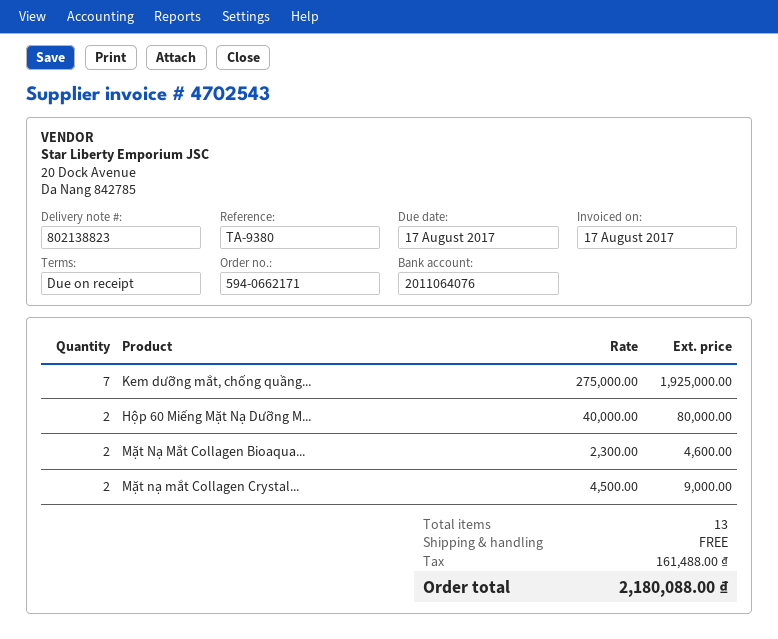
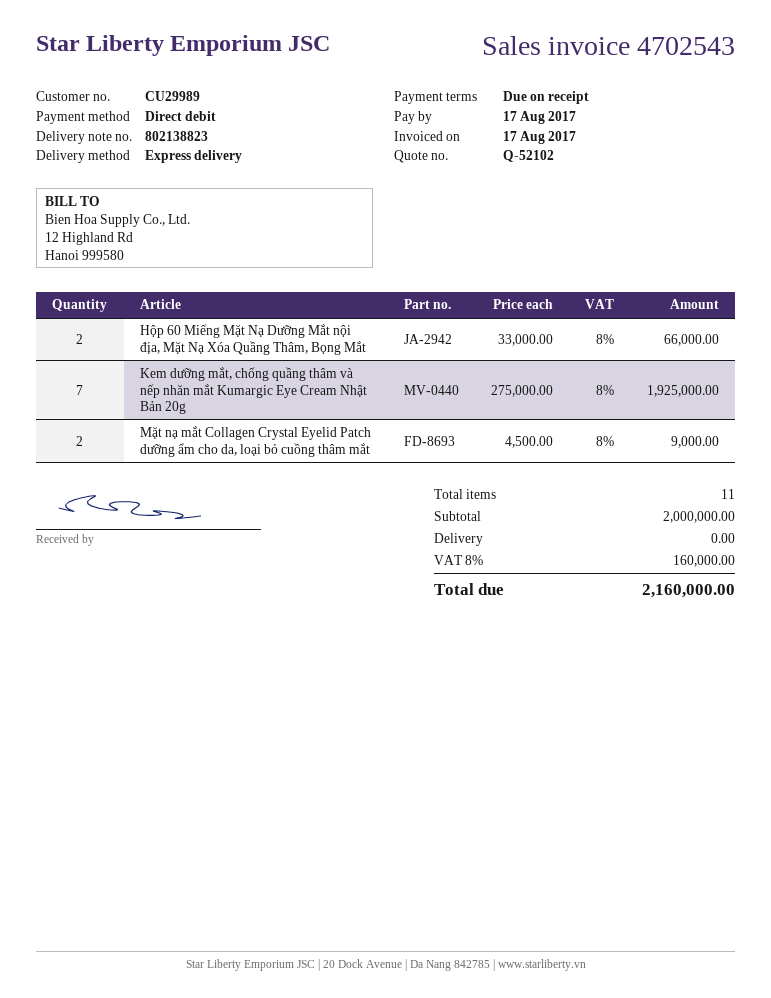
Hộp 60 Miếng Mặt Nạ Dưỡng M...: 2 x 40000.00 = 80000.00 -> 2 x 33000.00 = 66000.00
Mặt Nạ Mắt Collagen Bioaqua...: 2 x 2300.00 = 4600.00 -> none
total quantity: 13 -> 11
tax: 161488.00 -> 160000.00
total: 2180088.00 -> 2160000.00

